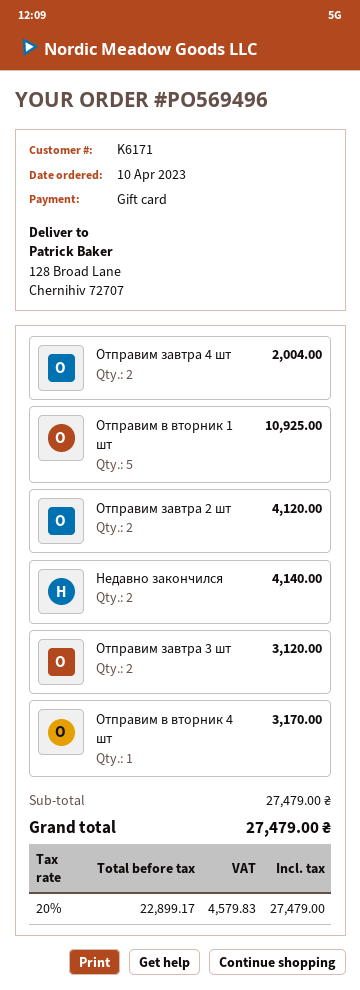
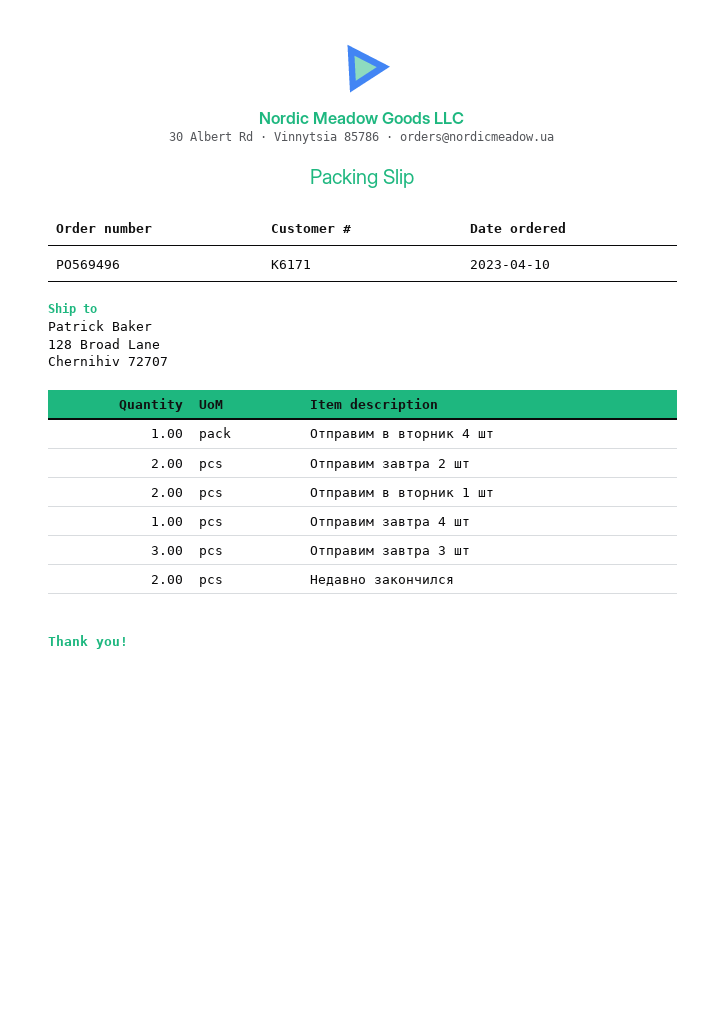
Отправим завтра 4 шт: 2 -> 1
Отправим в вторник 1 шт: 5 -> 2
Отправим завтра 3 шт: 2 -> 3

